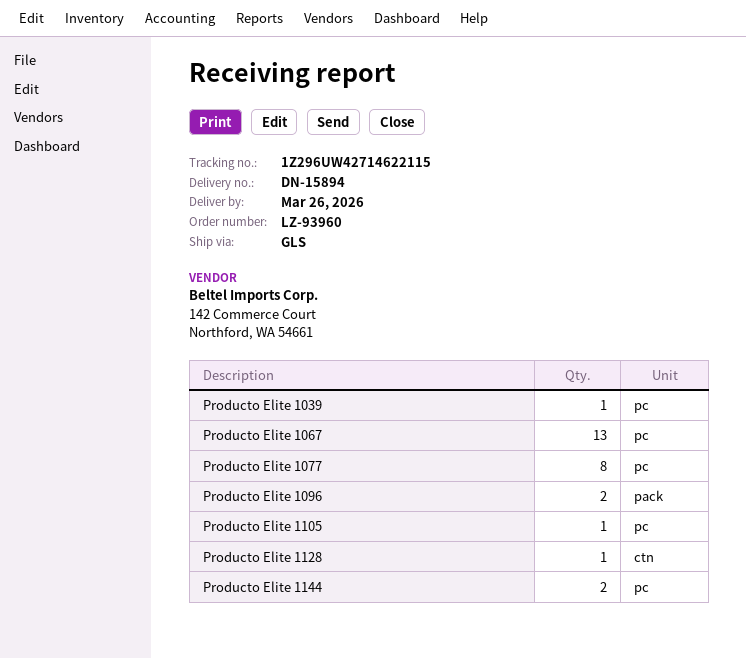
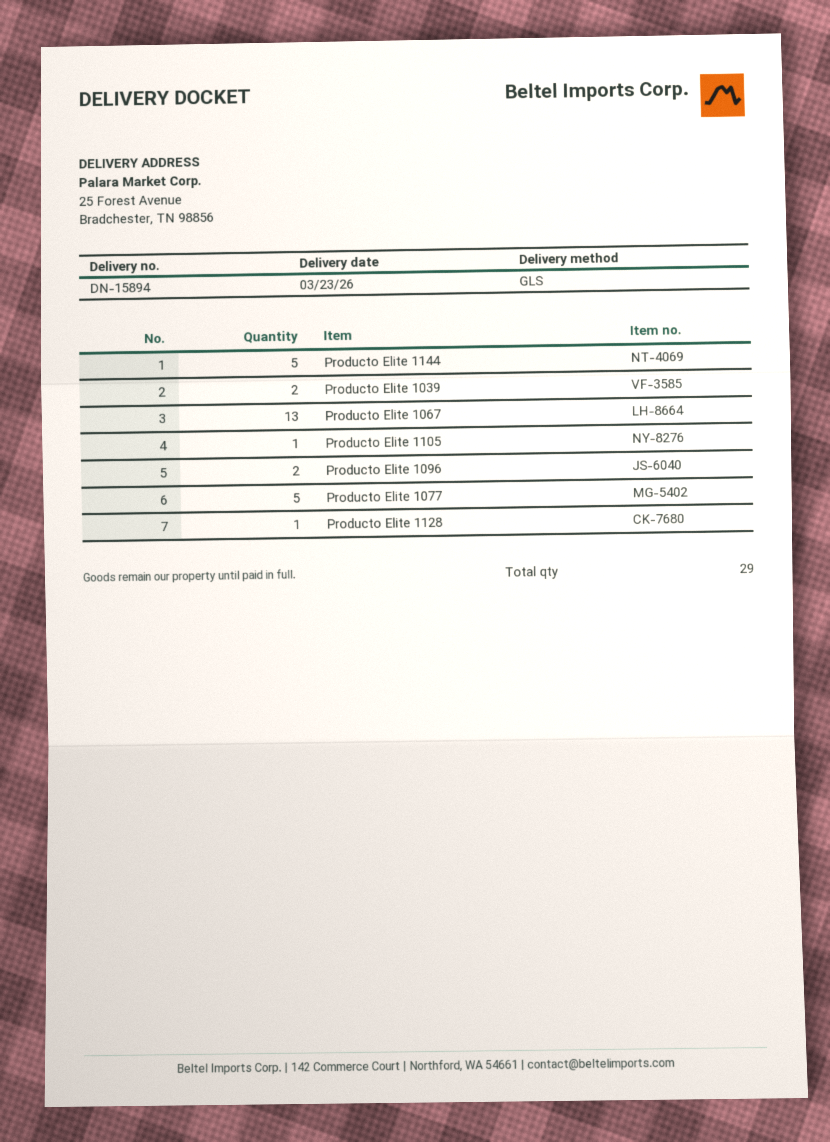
delivery date: 2026-03-26 -> 2026-03-23
Producto Elite 1039: 1 -> 2
Producto Elite 1077: 8 -> 5
Producto Elite 1144: 2 -> 5

